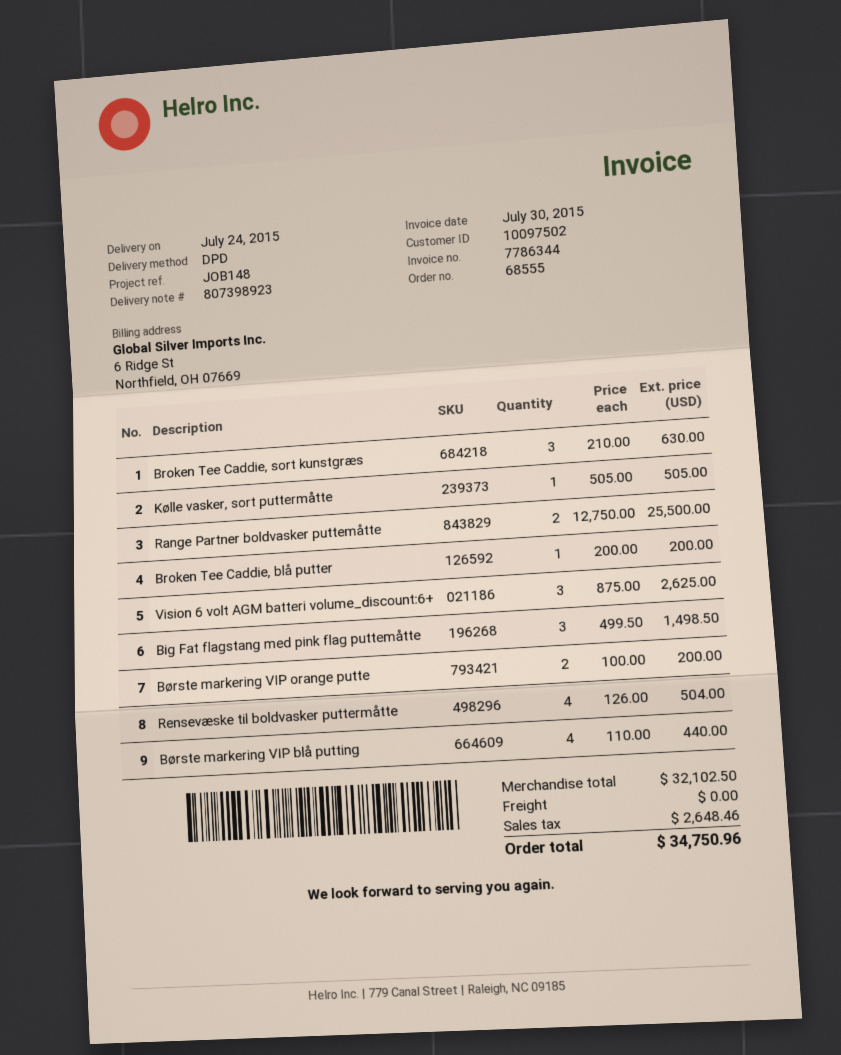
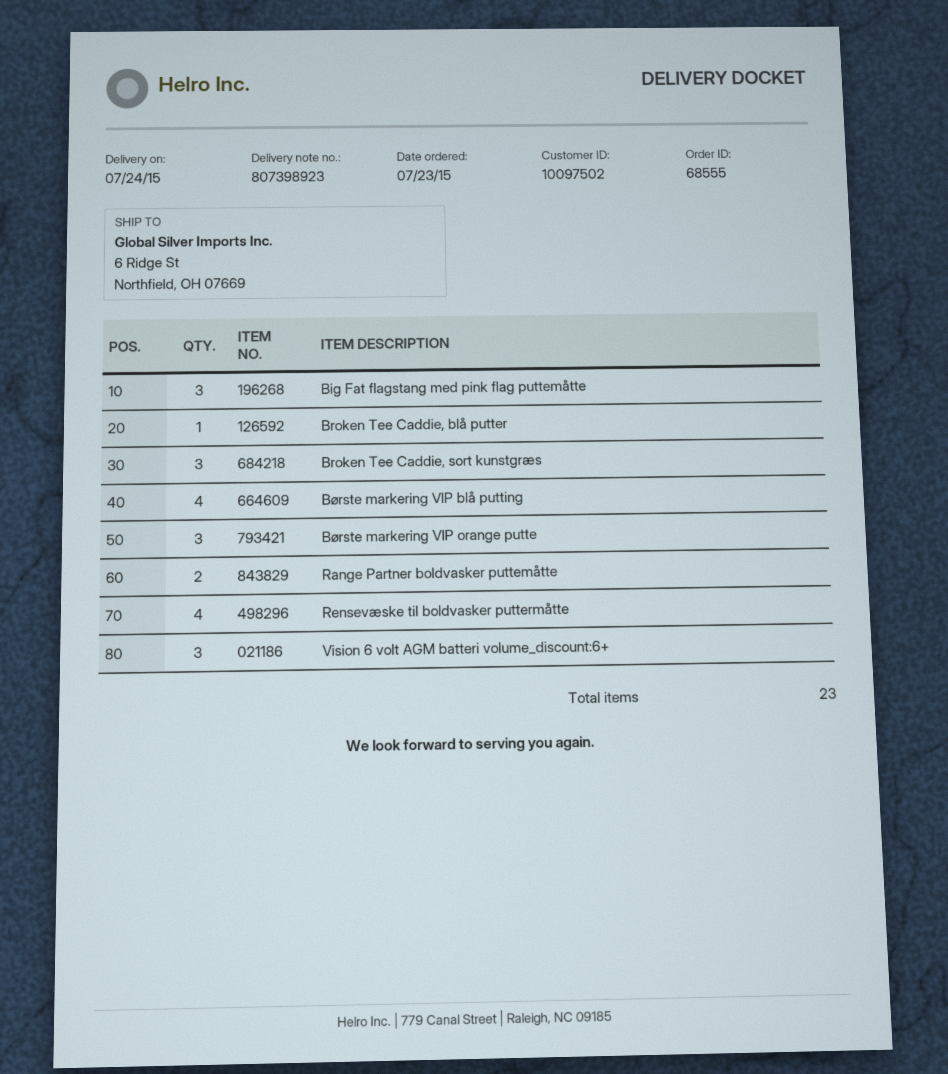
Kølle vasker, sort puttermåtte: 1 -> none
Børste markering VIP orange putte: 2 -> 3

